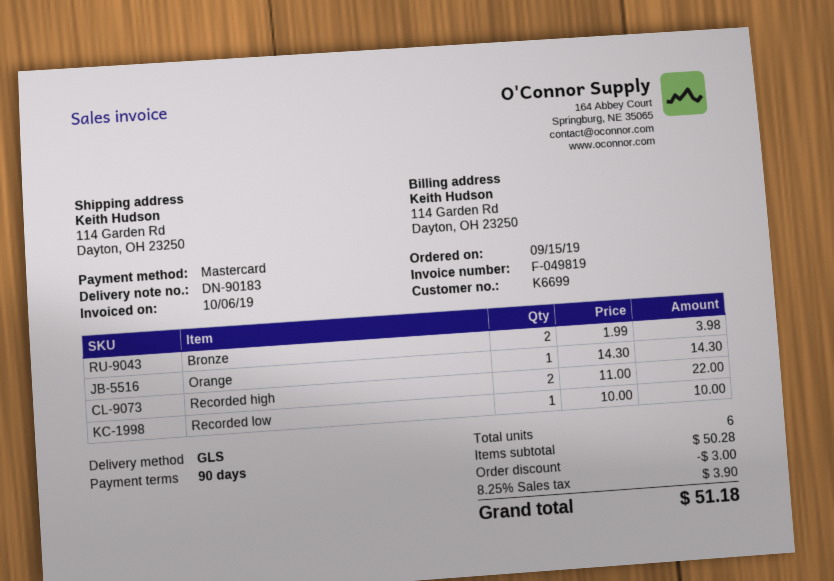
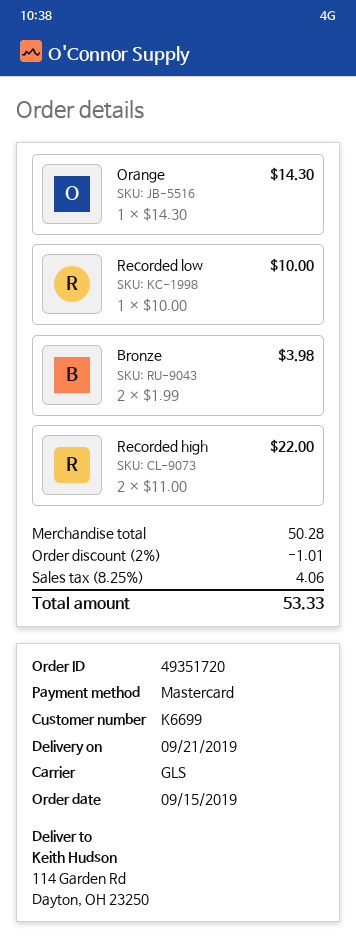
discount: 3.00 -> 1.01
tax: 8.25% = 3.90 -> 8.25% = 4.06
total: 51.18 -> 53.33

